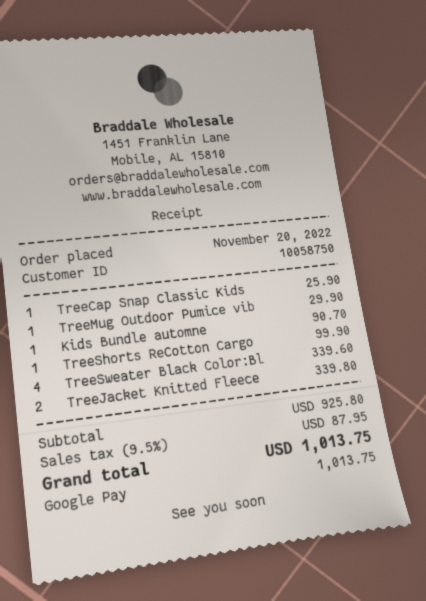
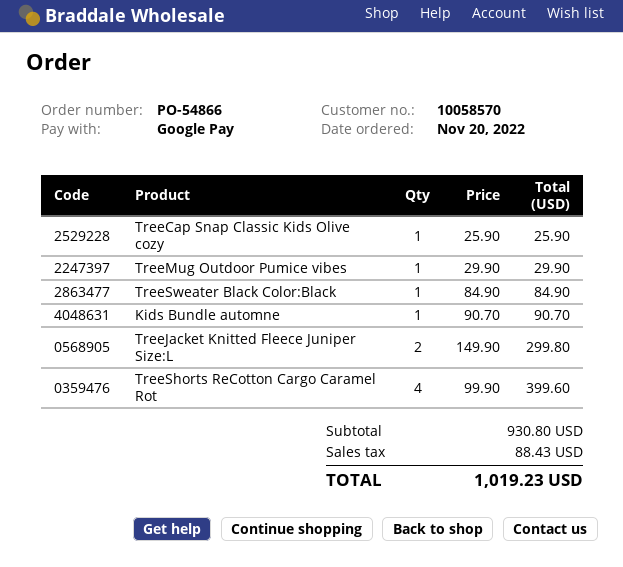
customer number: 10058750 -> 10058570
TreeShorts ReCotton Cargo: 1 for 99.90 -> 4 for 399.60
TreeSweater Black Color:Bl: 4 for 339.60 -> 1 for 84.90
TreeJacket Knitted Fleece: 2 for 339.80 -> 2 for 299.80
subtotal: 925.80 -> 930.80
tax: 87.95 -> 88.43
total: 1013.75 -> 1019.23

